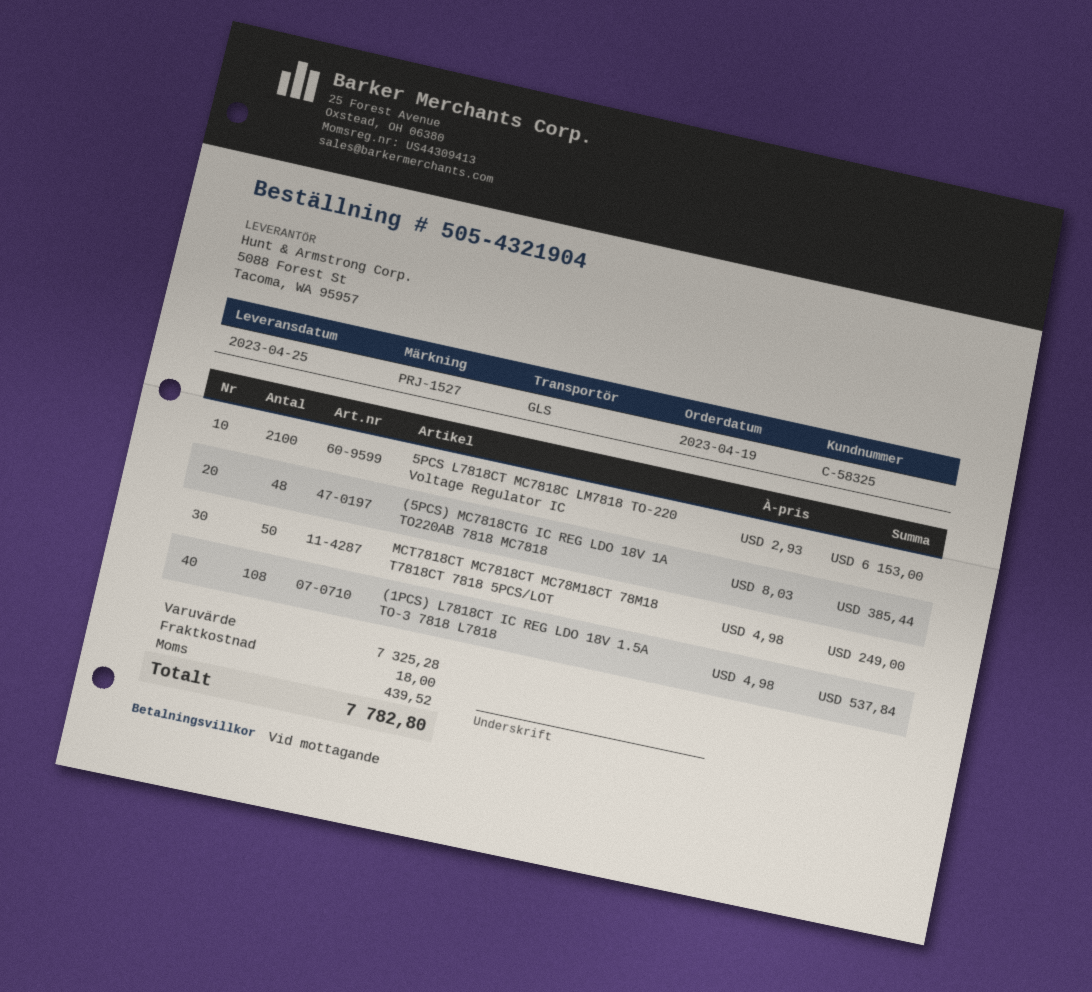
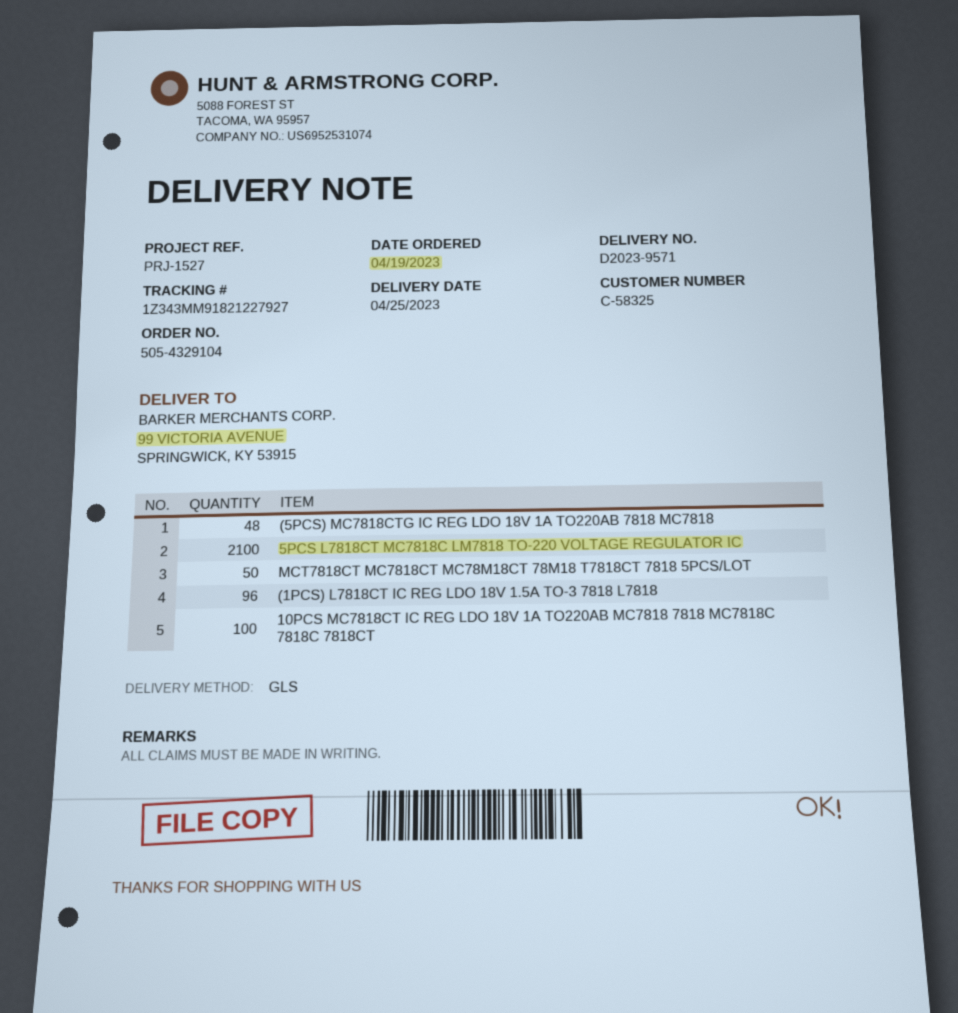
order number: 505-4321904 -> 505-4329104
(1PCS) L7818CT IC REG LDO 18V 1.5A TO-3 7818 L7818: 108 -> 96
10PCS MC7818CT IC REG LDO 18V 1A TO220AB MC7818 7818 MC7818C 7818C 7818CT: none -> 100

